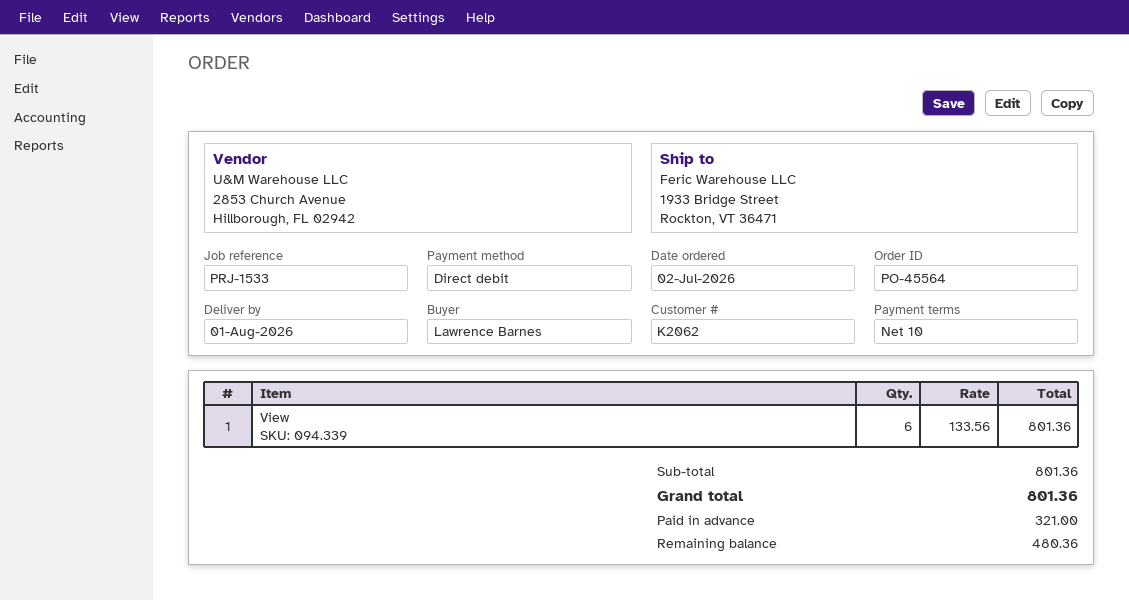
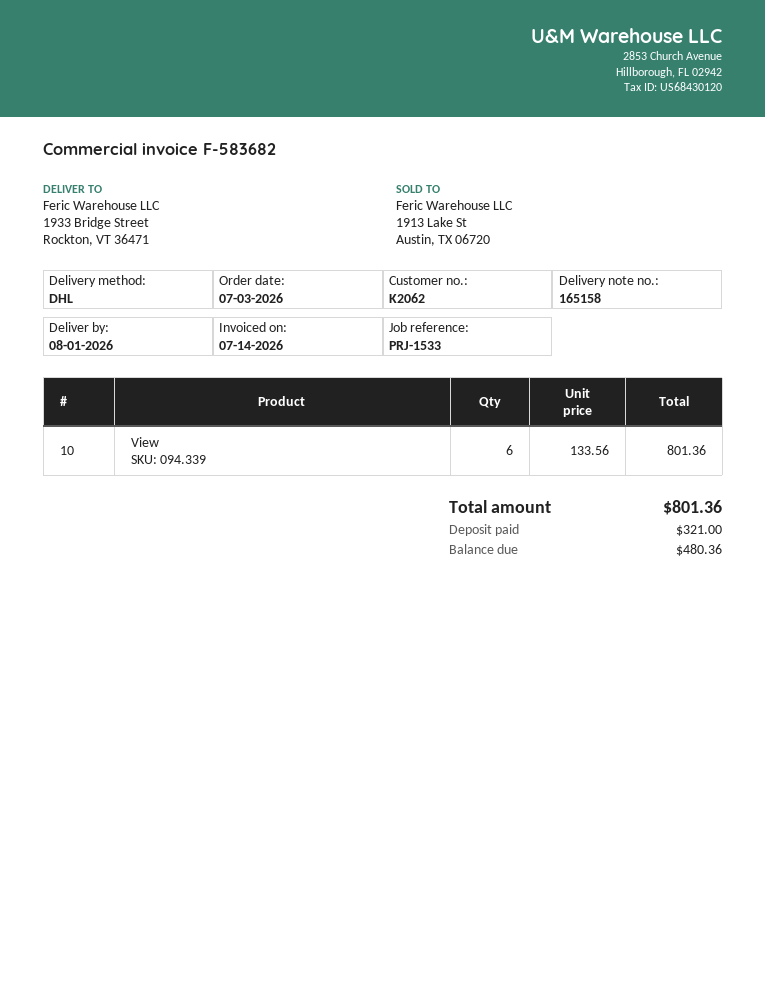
order date: 2026-07-02 -> 2026-07-03

